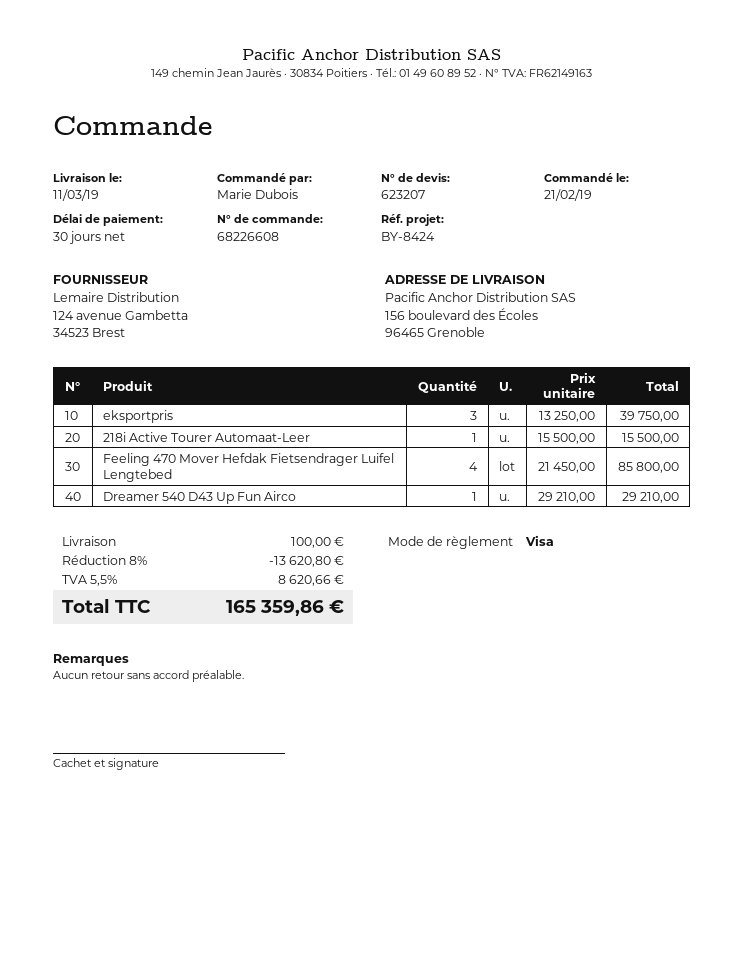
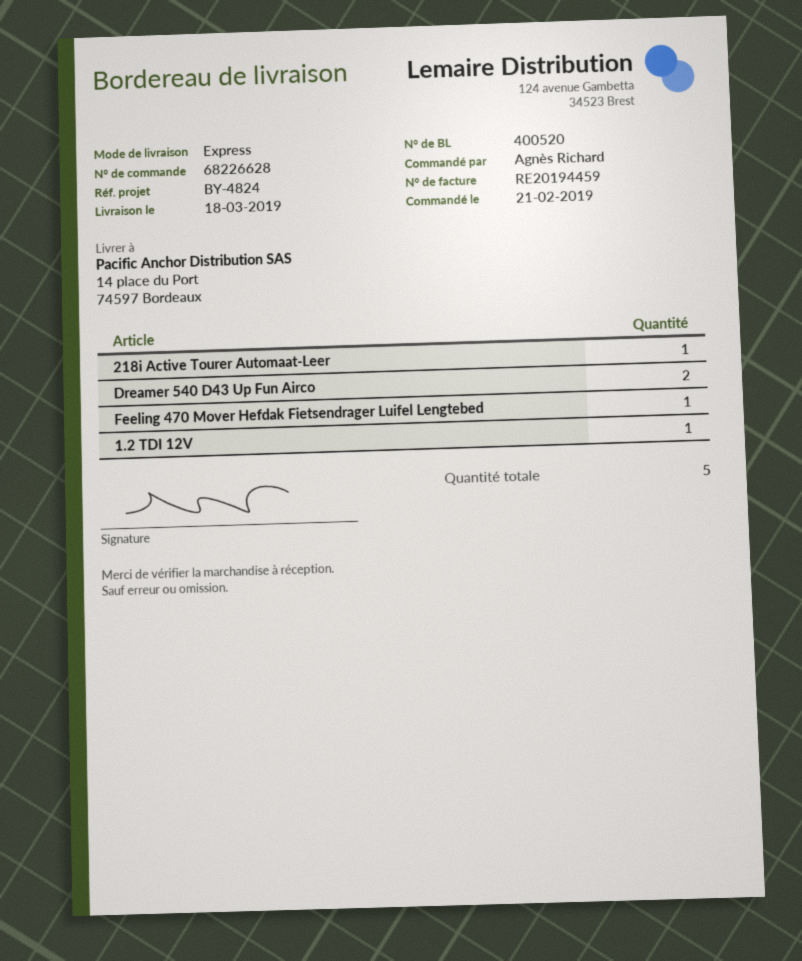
order number: 68226608 -> 68226628
delivery date: 2019-03-11 -> 2019-03-18
reference: BY-8424 -> BY-4824
ordered by: Marie Dubois -> Agnès Richard
ship to: 156 boulevard des Écoles, 96465 Grenoble -> 14 place du Port, 74597 Bordeaux
eksportpris: 3 -> none
Feeling 470 Mover Hefdak Fietsendrager Luifel Lengtebed: 4 -> 1
Dreamer 540 D43 Up Fun Airco: 1 -> 2
1.2 TDI 12V: none -> 1

